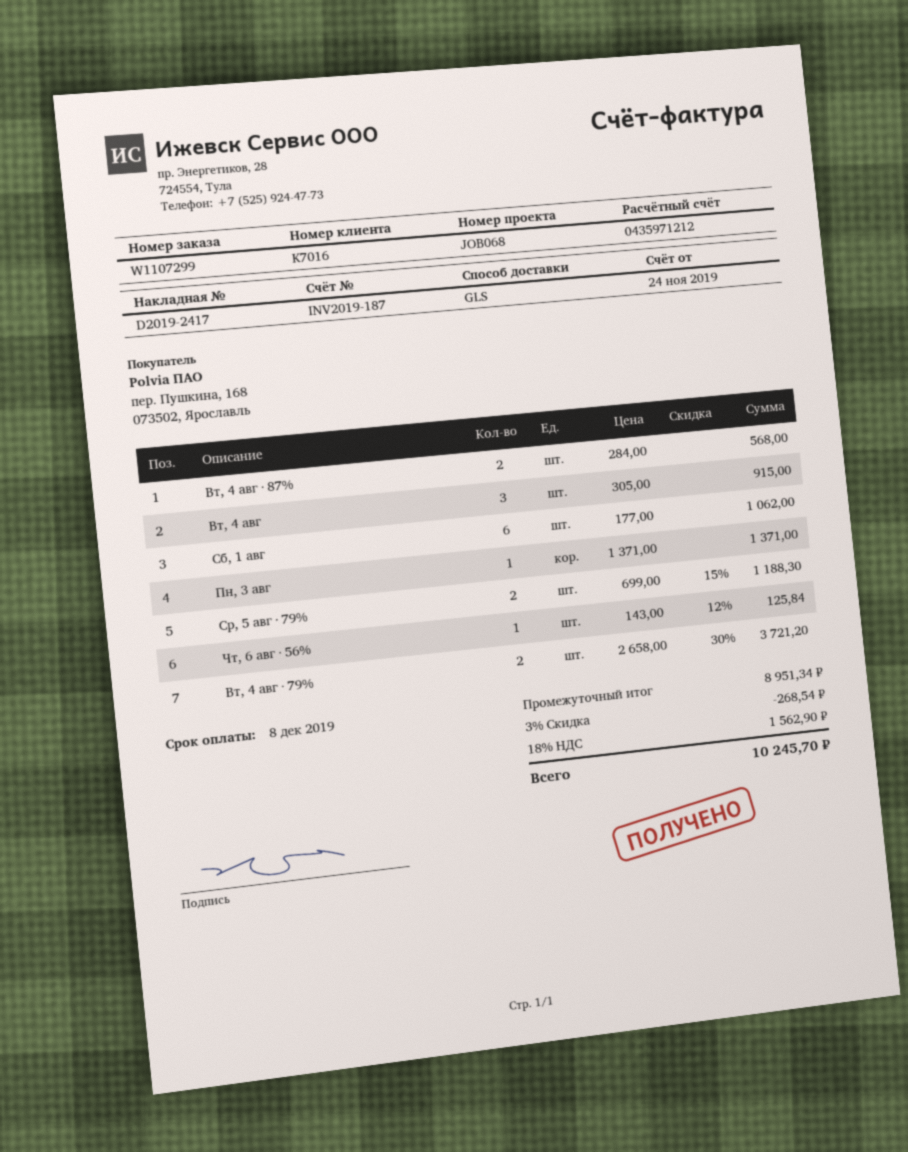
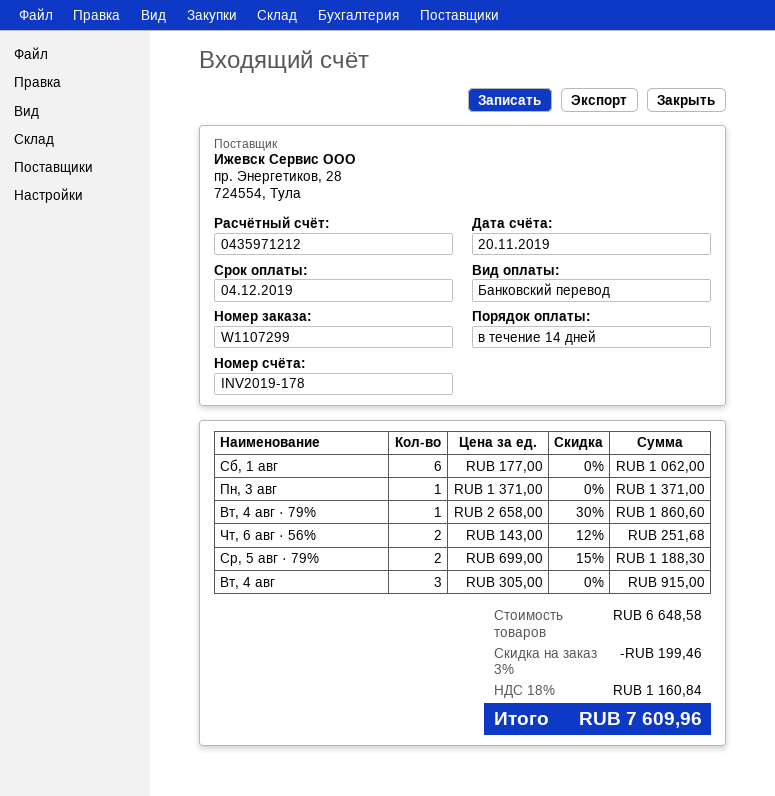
invoice number: INV2019-187 -> INV2019-178
invoice date: 2019-11-24 -> 2019-11-20
due date: 2019-12-08 -> 2019-12-04
Вт, 4 авг · 87%: 2 x 284.00 = 568.00 -> none
Чт, 6 авг · 56%: 1 x 143.00 - 12% = 125.84 -> 2 x 143.00 - 12% = 251.68
Вт, 4 авг · 79%: 2 x 2658.00 - 30% = 3721.20 -> 1 x 2658.00 - 30% = 1860.60
subtotal: 8951.34 -> 6648.58
discount: 3% = 268.54 -> 3% = 199.46
tax: 18% = 1562.90 -> 18% = 1160.84
total: 10245.70 -> 7609.96

